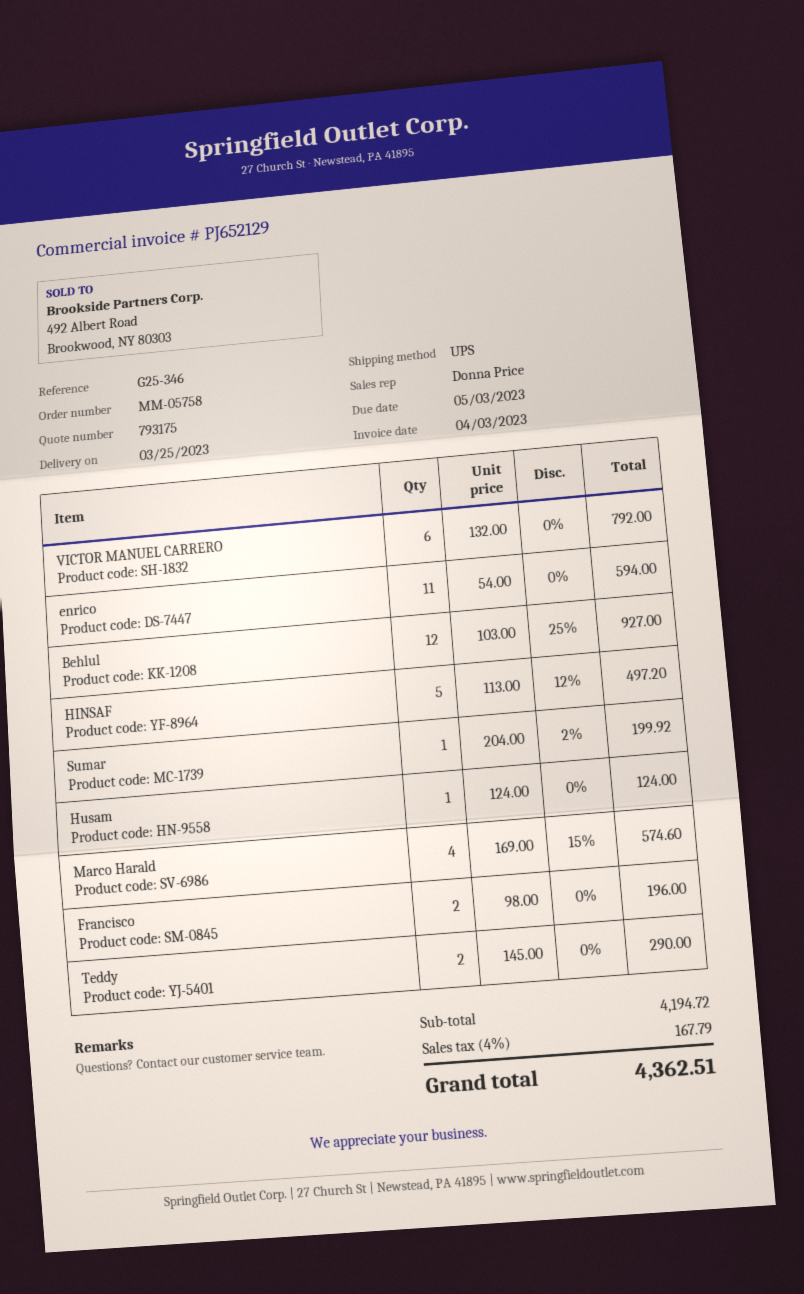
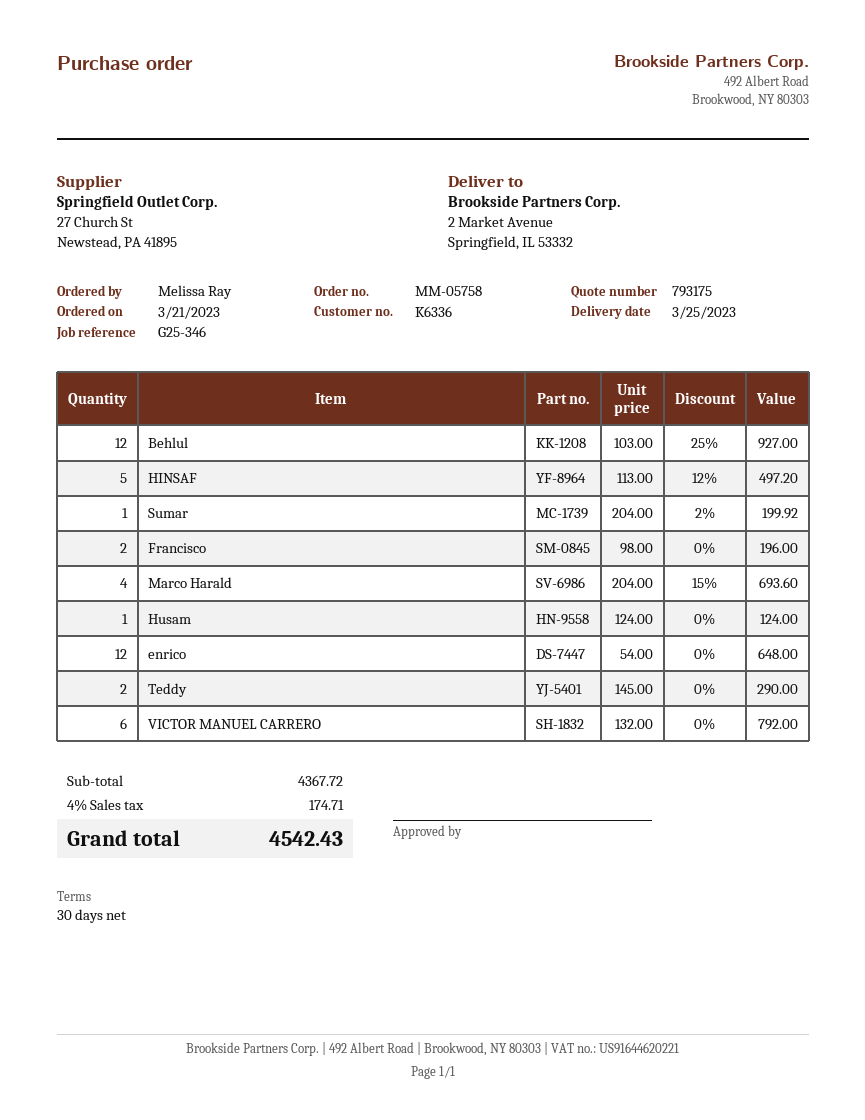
enrico: 11 x 54.00 = 594.00 -> 12 x 54.00 = 648.00
Marco Harald: 4 x 169.00 - 15% = 574.60 -> 4 x 204.00 - 15% = 693.60
subtotal: 4194.72 -> 4367.72
tax: 4% = 167.79 -> 4% = 174.71
total: 4362.51 -> 4542.43

